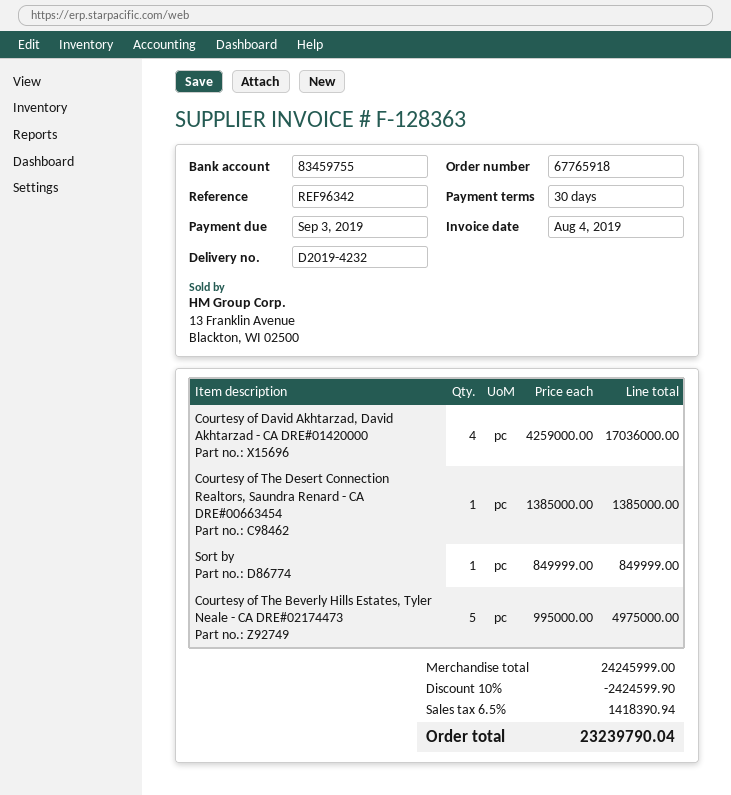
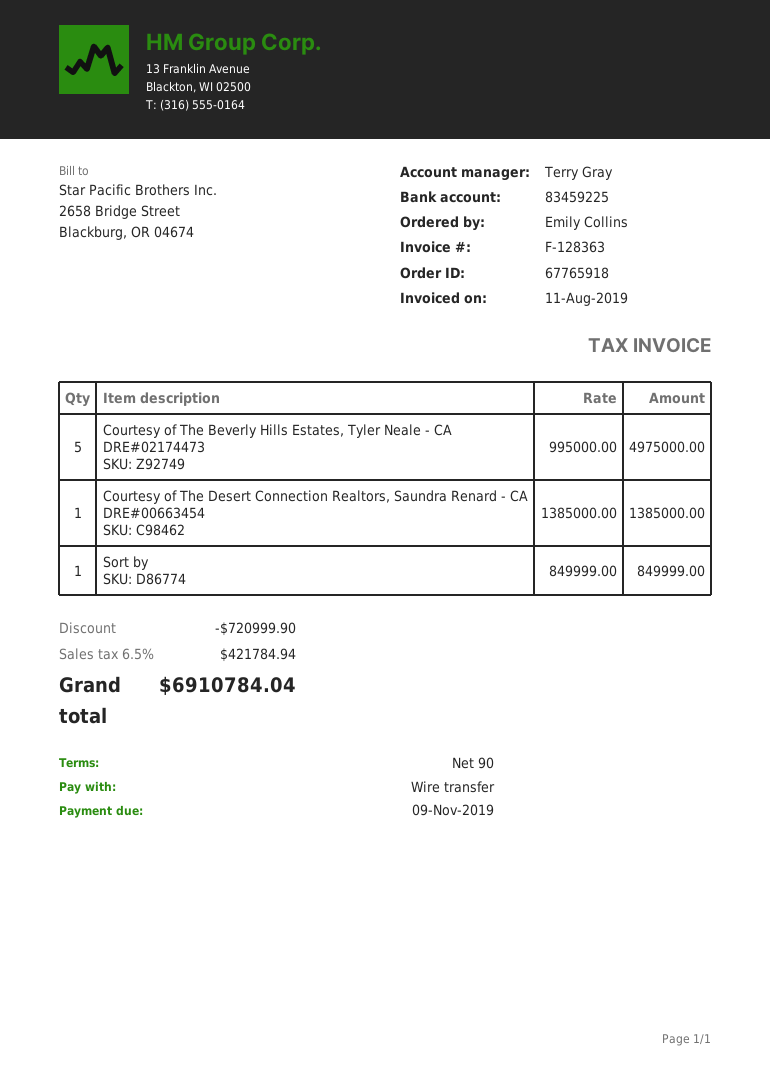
invoice date: 2019-08-04 -> 2019-08-11
payment terms: 30 days -> 90 days
due date: 2019-09-03 -> 2019-11-09
bank account: 83459755 -> 83459225
Courtesy of David Akhtarzad, David Akhtarzad - CA DRE#01420000: 4 x 4259000.00 = 17036000.00 -> none
discount: 2424599.90 -> 720999.90
tax: 6.5% = 1418390.94 -> 6.5% = 421784.94
total: 23239790.04 -> 6910784.04

